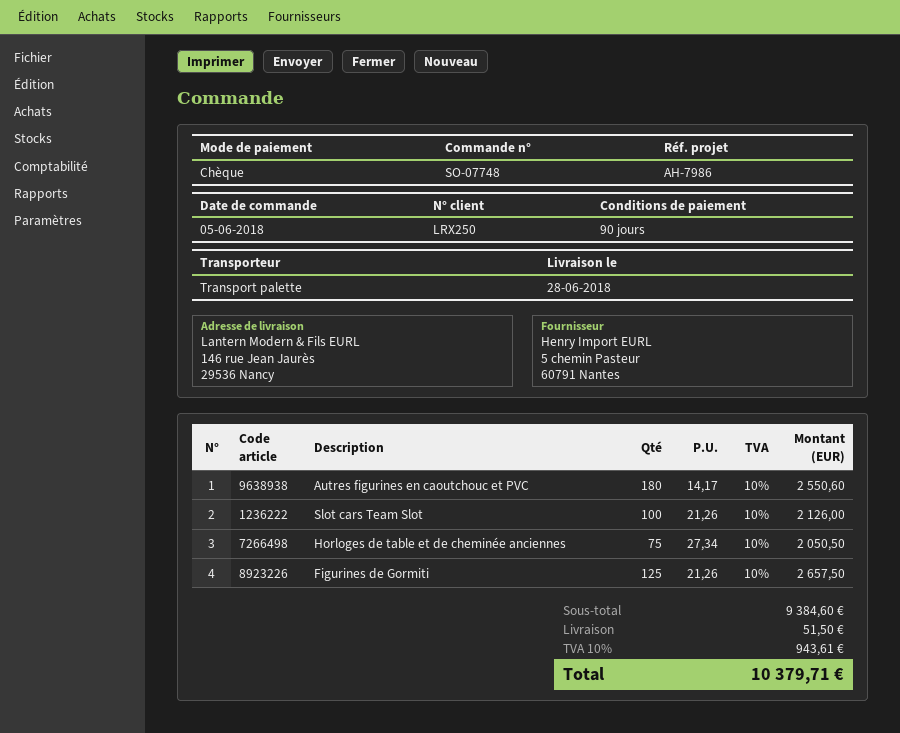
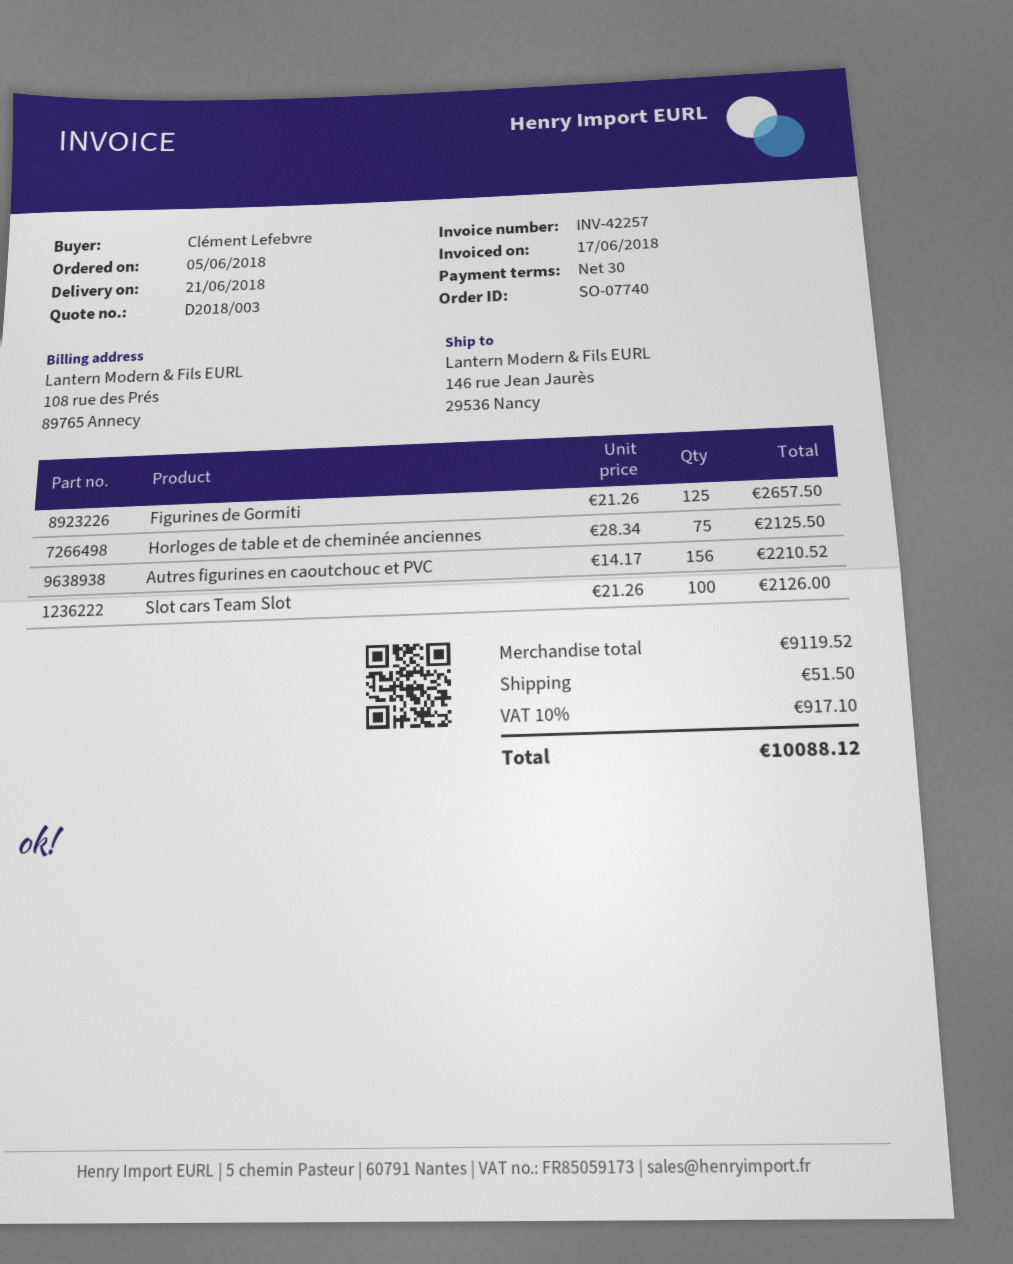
order number: SO-07748 -> SO-07740
delivery date: 2018-06-28 -> 2018-06-21
payment terms: 90 days -> 30 days
Autres figurines en caoutchouc et PVC: 180 x 14.17 = 2550.60 -> 156 x 14.17 = 2210.52
Horloges de table et de cheminée anciennes: 75 x 27.34 = 2050.50 -> 75 x 28.34 = 2125.50
subtotal: 9384.60 -> 9119.52
tax: 10% = 943.61 -> 10% = 917.10
total: 10379.71 -> 10088.12

